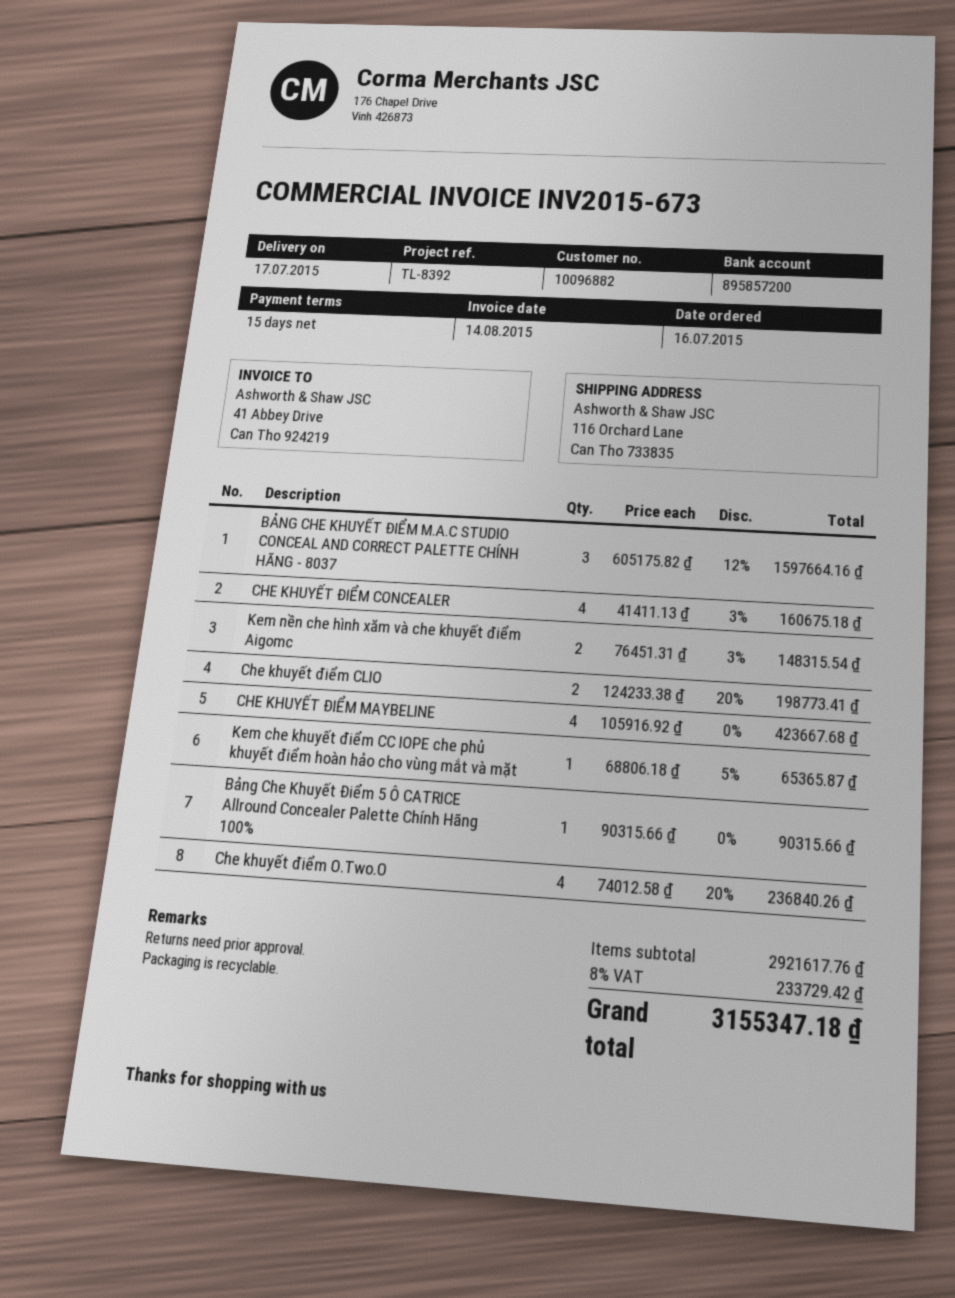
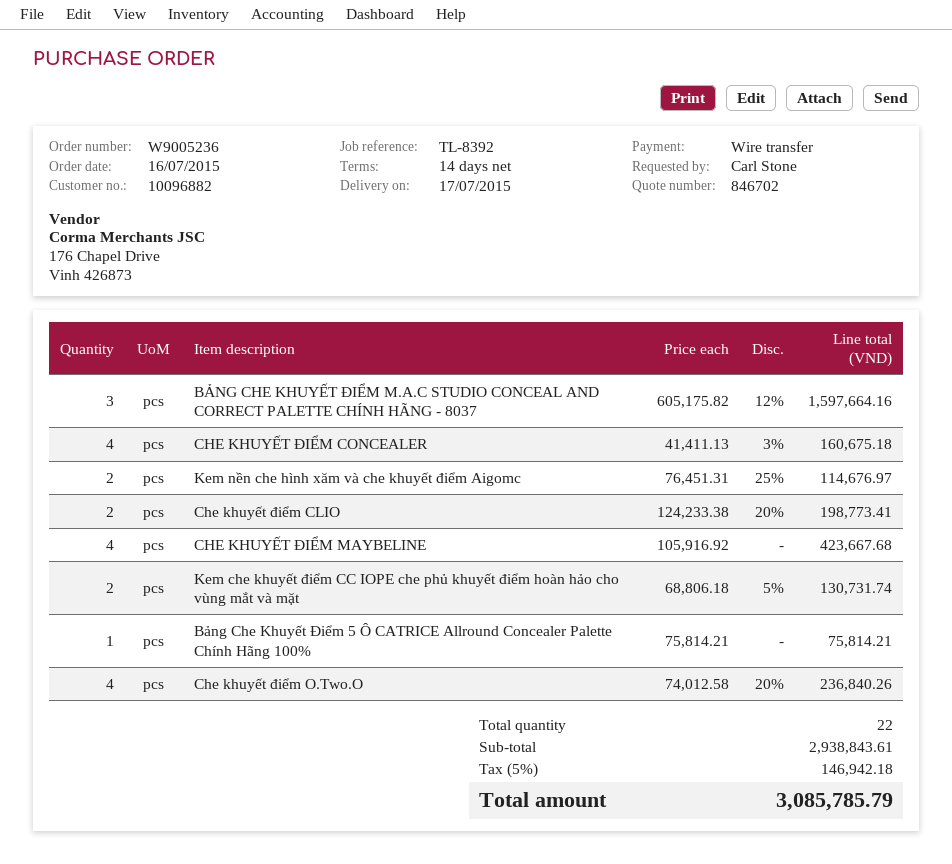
payment terms: 15 days -> 14 days
Kem nền che hình xăm và che khuyết điểm Aigomc: 2 x 76451.31 - 3% = 148315.54 -> 2 x 76451.31 - 25% = 114676.97
Kem che khuyết điểm CC IOPE che phủ khuyết điểm hoàn hảo cho vùng mắt và mặt: 1 x 68806.18 - 5% = 65365.87 -> 2 x 68806.18 - 5% = 130731.74
Bảng Che Khuyết Điểm 5 Ô CATRICE Allround Concealer Palette Chính Hãng 100%: 1 x 90315.66 = 90315.66 -> 1 x 75814.21 = 75814.21
subtotal: 2921617.76 -> 2938843.61
tax: 8% = 233729.42 -> 5% = 146942.18
total: 3155347.18 -> 3085785.79

